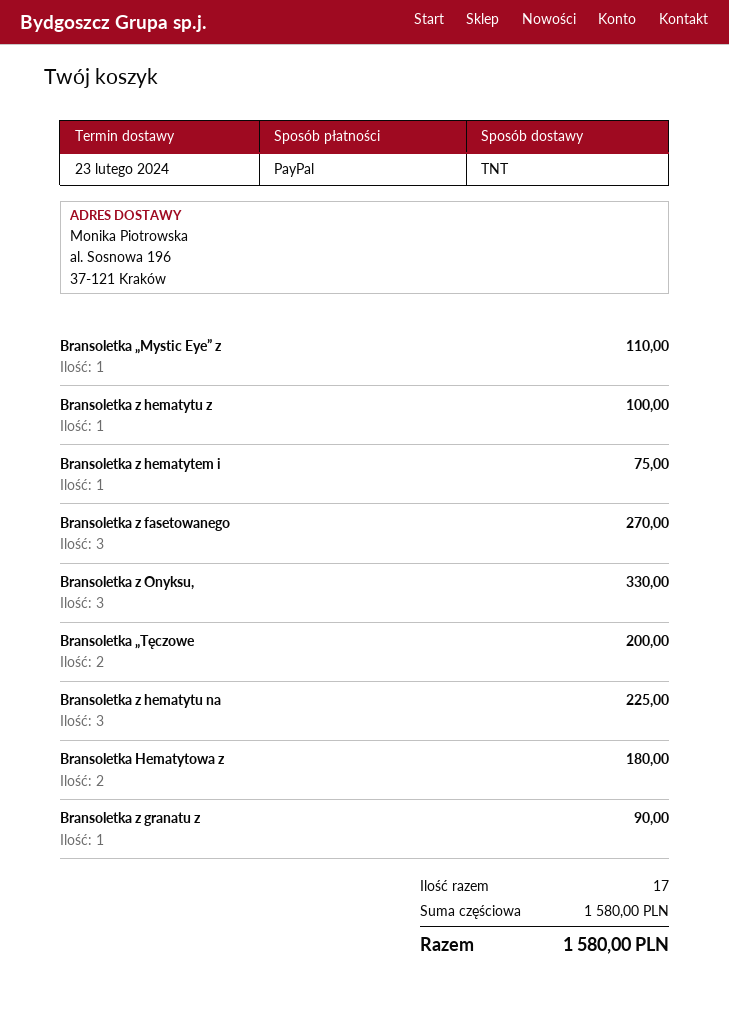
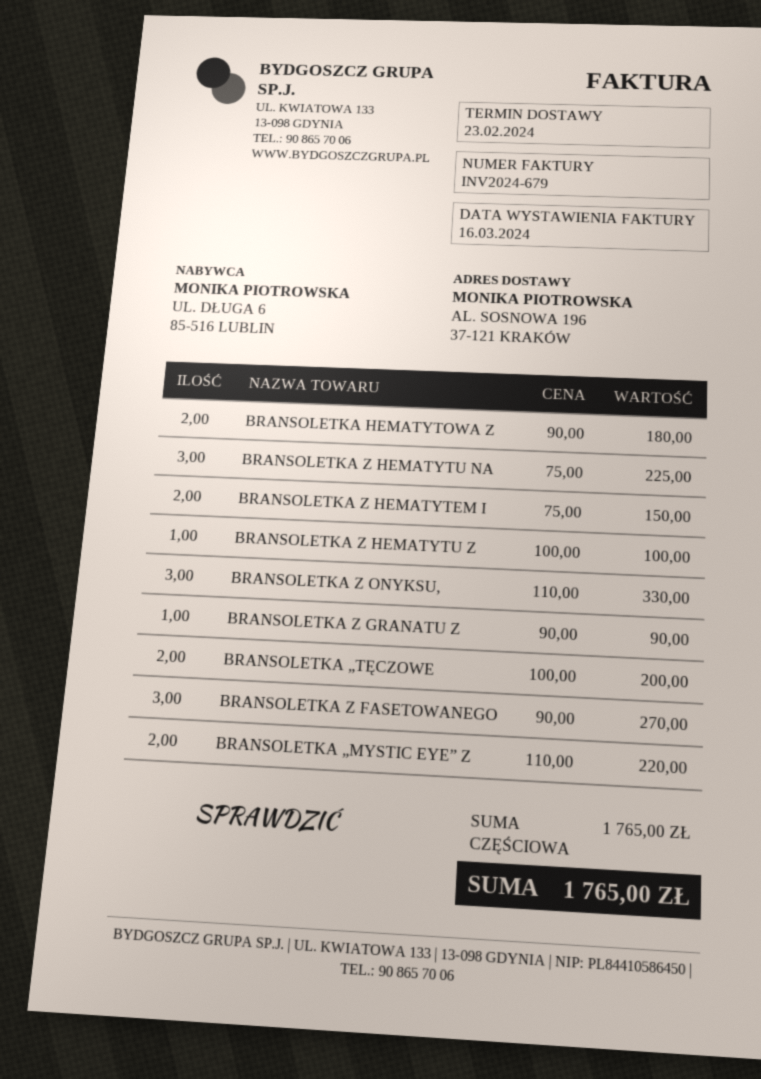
Bransoletka „Mystic Eye” z: 1 for 110.00 -> 2 for 220.00
Bransoletka z hematytem i: 1 for 75.00 -> 2 for 150.00
subtotal: 1580.00 -> 1765.00
total: 1580.00 -> 1765.00

